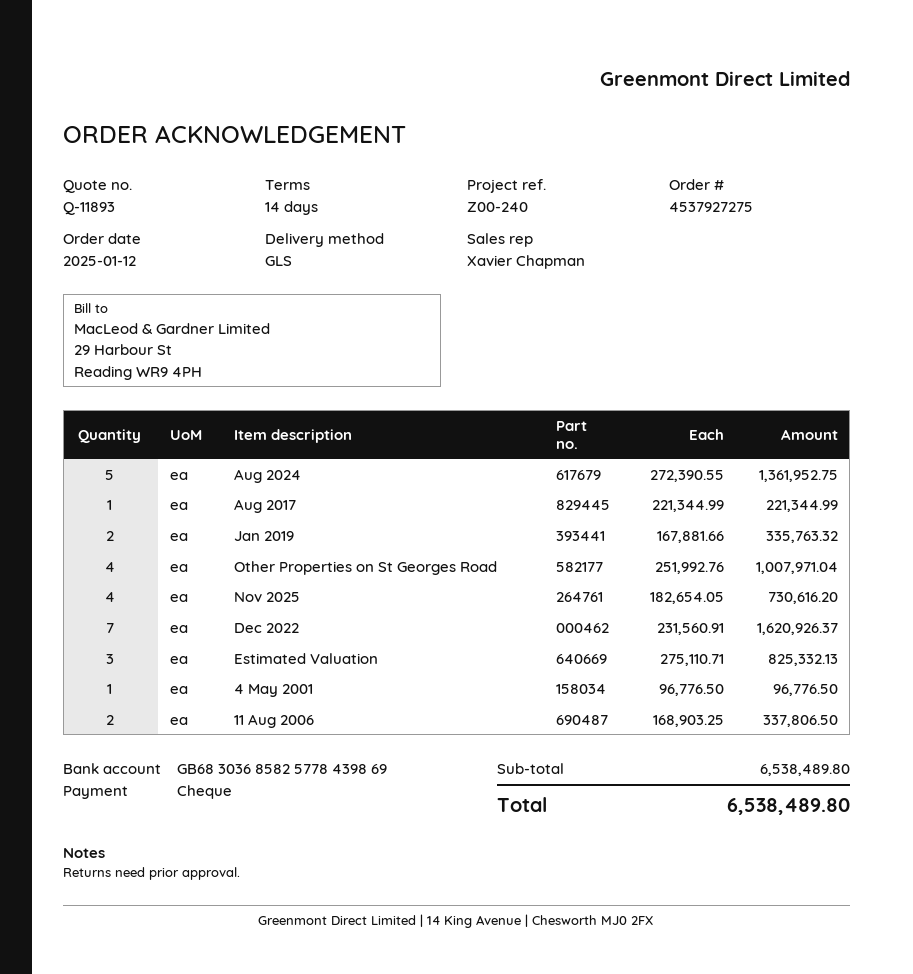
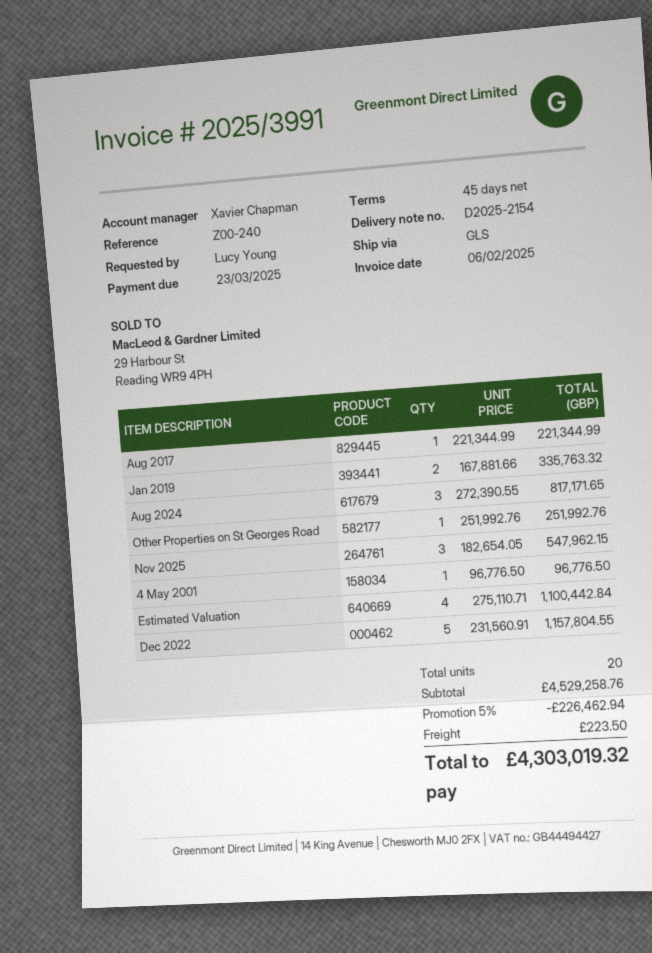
payment terms: 14 days -> 45 days
Aug 2024: 5 x 272390.55 = 1361952.75 -> 3 x 272390.55 = 817171.65
Other Properties on St Georges Road: 4 x 251992.76 = 1007971.04 -> 1 x 251992.76 = 251992.76
Nov 2025: 4 x 182654.05 = 730616.20 -> 3 x 182654.05 = 547962.15
Dec 2022: 7 x 231560.91 = 1620926.37 -> 5 x 231560.91 = 1157804.55
Estimated Valuation: 3 x 275110.71 = 825332.13 -> 4 x 275110.71 = 1100442.84
11 Aug 2006: 2 x 168903.25 = 337806.50 -> none
subtotal: 6538489.80 -> 4529258.76
discount: none -> 5% = 226462.94
shipping: none -> 223.50
total: 6538489.80 -> 4303019.32

